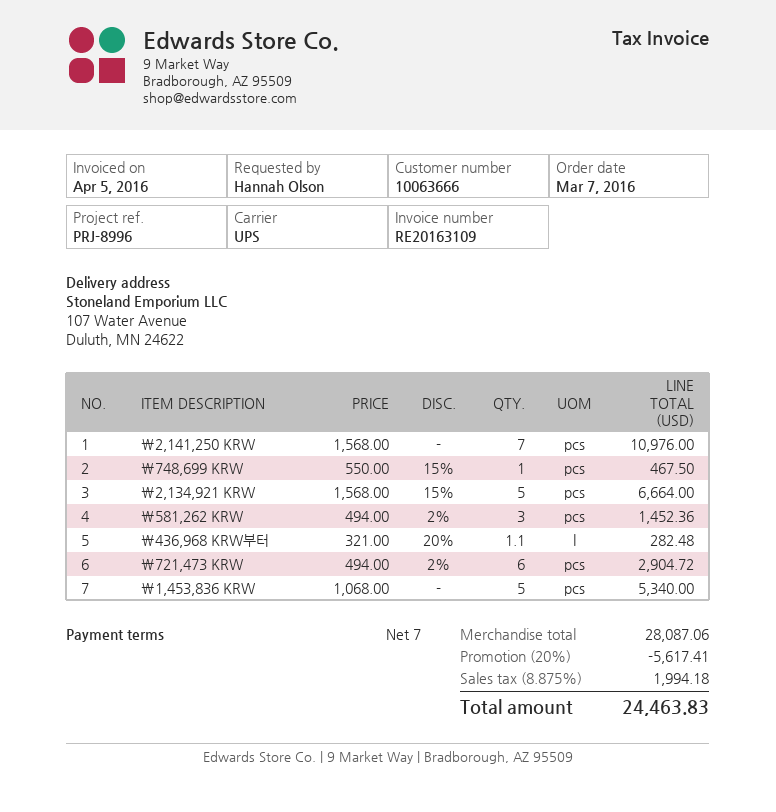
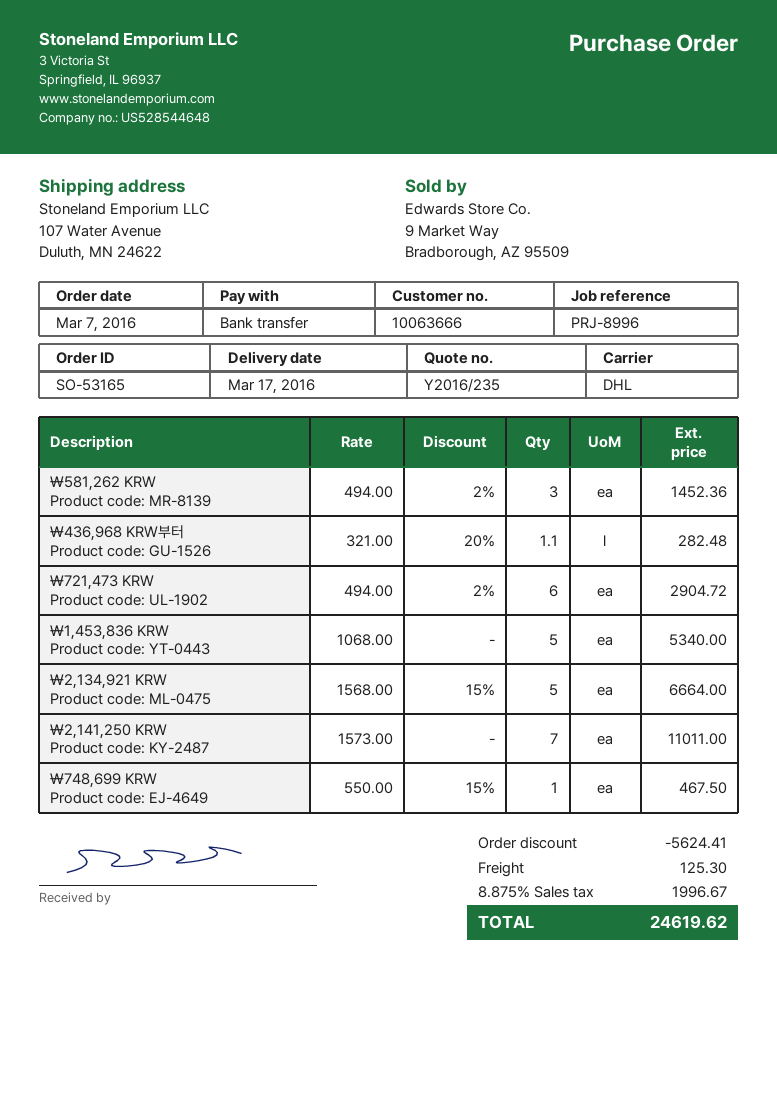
shipping method: UPS -> DHL
₩2,141,250 KRW: 7 x 1568.00 = 10976.00 -> 7 x 1573.00 = 11011.00
discount: 5617.41 -> 5624.41
shipping: none -> 125.30
tax: 8.875% = 1994.18 -> 8.875% = 1996.67
total: 24463.83 -> 24619.62

